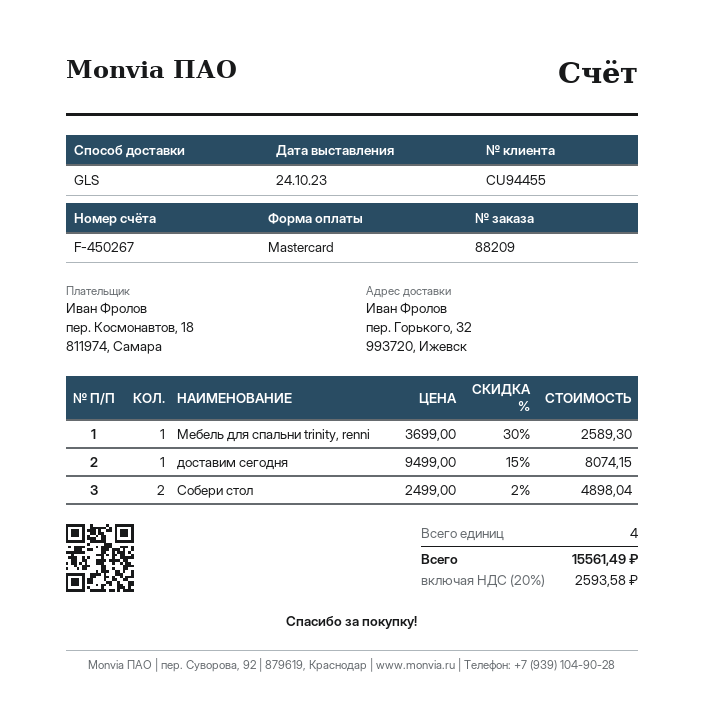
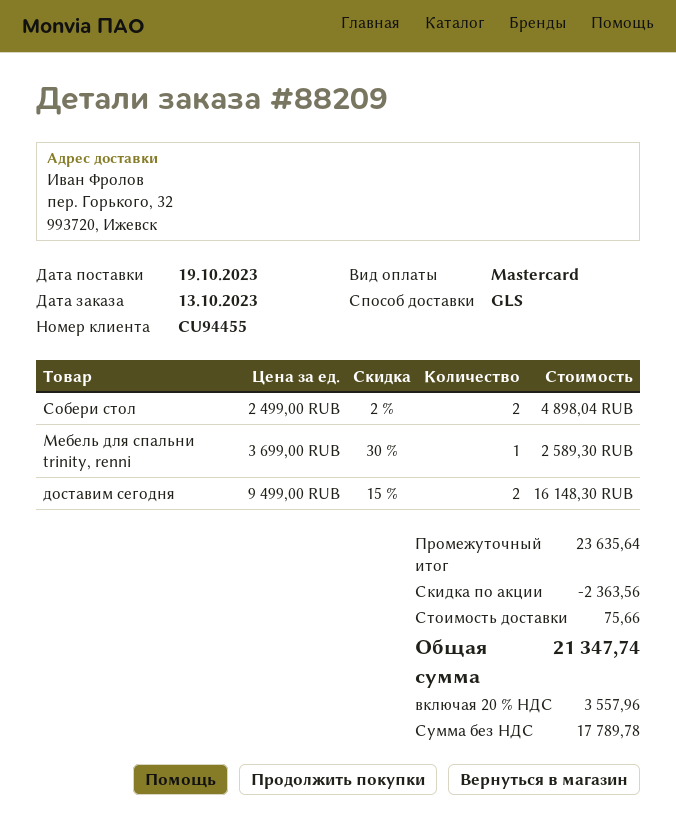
доставим сегодня: 1 x 9499.00 - 15% = 8074.15 -> 2 x 9499.00 - 15% = 16148.30
discount: none -> 2363.56
shipping: none -> 75.66
tax: 20% = 2593.58 -> 20% = 3557.96
total: 15561.49 -> 21347.74

